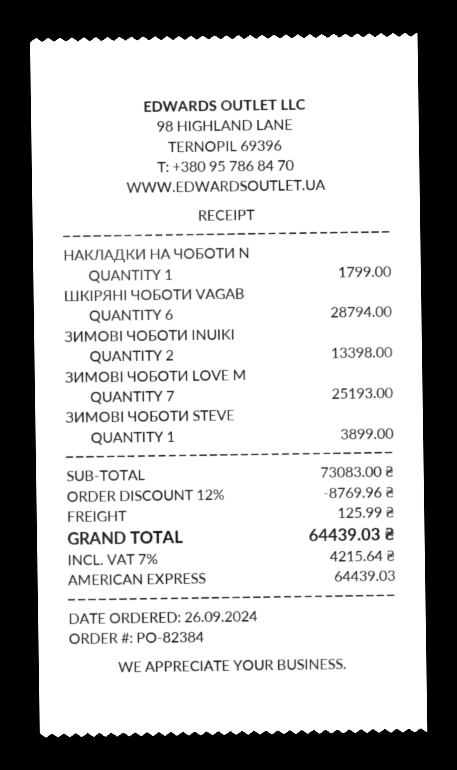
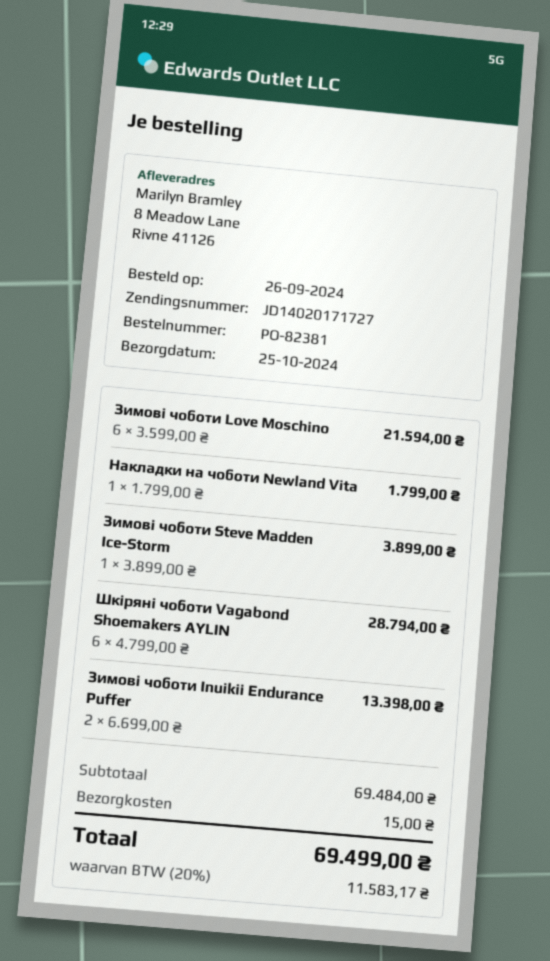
order number: PO-82384 -> PO-82381
ЗИМОВІ ЧОБОТИ LOVE M: 7 for 25193.00 -> 6 for 21594.00
subtotal: 73083.00 -> 69484.00
discount: 12% = 8769.96 -> none
shipping: 125.99 -> 15.00
tax: 7% = 4215.64 -> 20% = 11583.17
total: 64439.03 -> 69499.00

